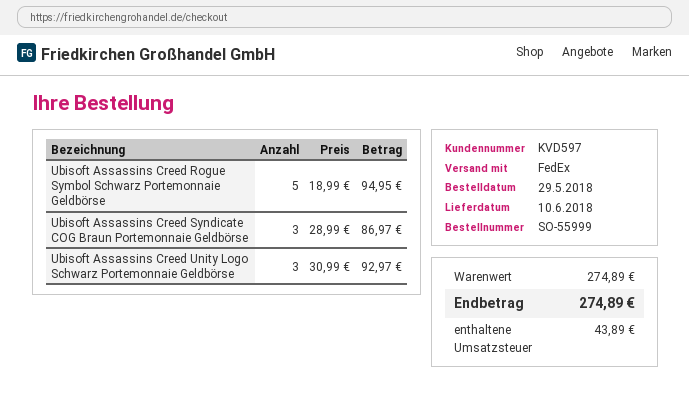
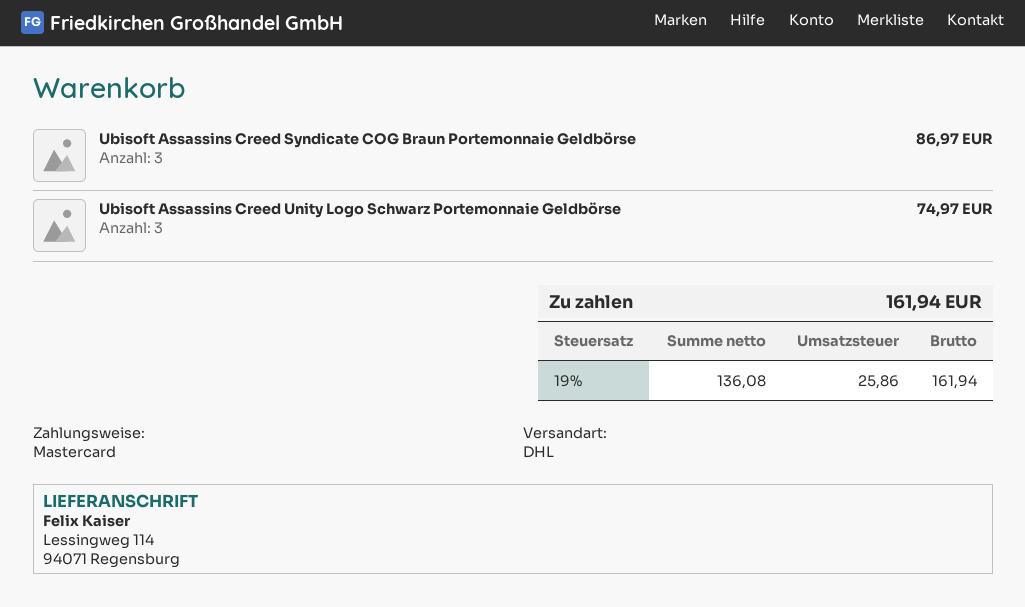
shipping method: FedEx -> DHL
Ubisoft Assassins Creed Rogue Symbol Schwarz Portemonnaie Geldbörse: 5 for 94.95 -> none
Ubisoft Assassins Creed Unity Logo Schwarz Portemonnaie Geldbörse: 3 for 92.97 -> 3 for 74.97
tax: 43.89 -> 25.86
total: 274.89 -> 161.94

